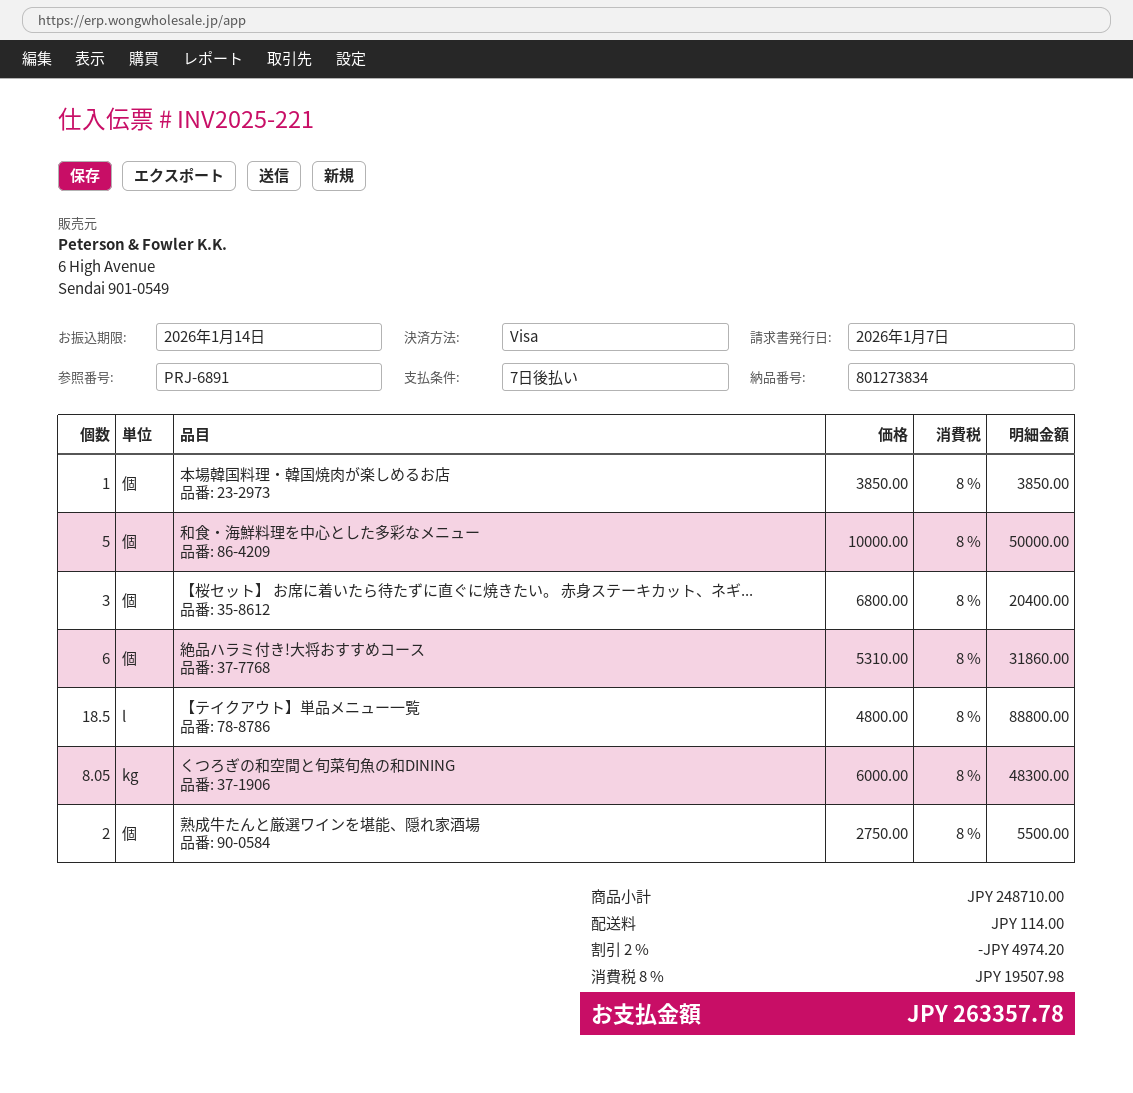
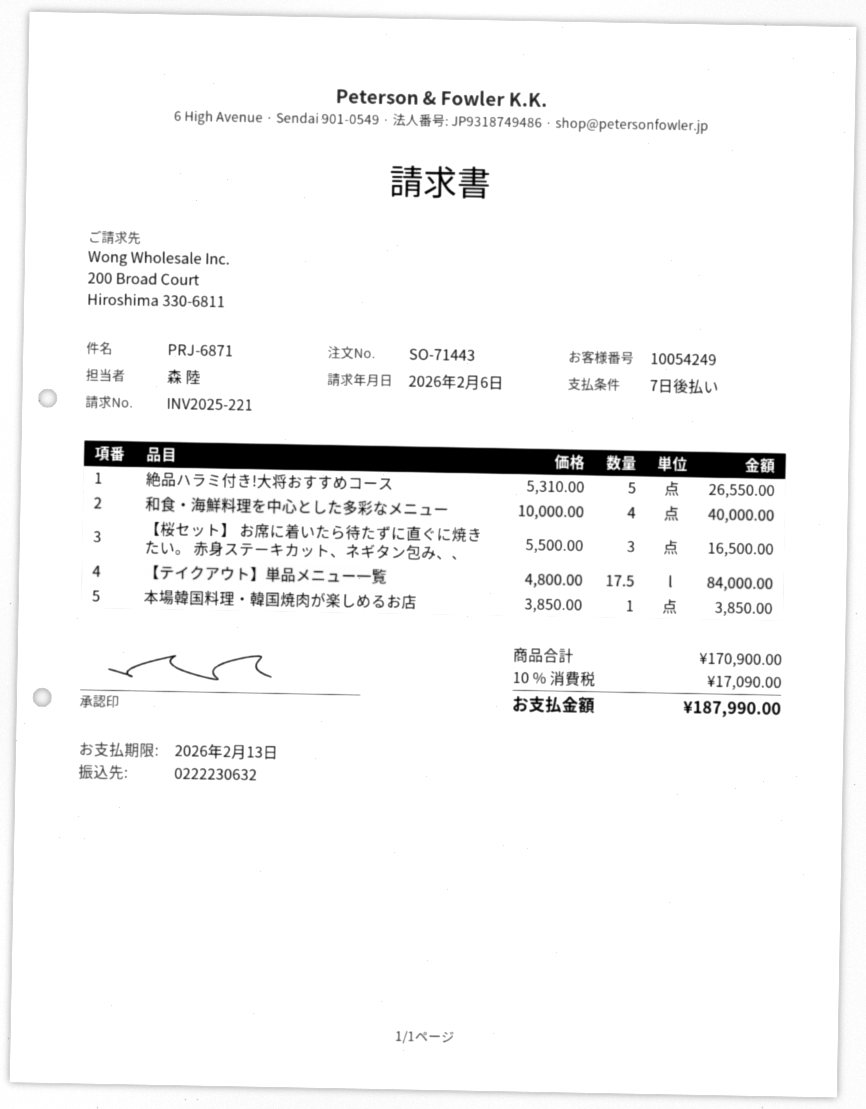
invoice date: 2026-01-07 -> 2026-02-06
due date: 2026-01-14 -> 2026-02-13
reference: PRJ-6891 -> PRJ-6871
和食・海鮮料理を中心とした多彩なメニュー: 5 x 10000.00 = 50000.00 -> 4 x 10000.00 = 40000.00
【桜セット】 お席に着いたら待たずに直ぐに焼きたい。 赤身ステーキカット、ネギ...: 3 x 6800.00 = 20400.00 -> 3 x 5500.00 = 16500.00
絶品ハラミ付き!大将おすすめコース: 6 x 5310.00 = 31860.00 -> 5 x 5310.00 = 26550.00
【テイクアウト】単品メニュー一覧: 18.5 x 4800.00 = 88800.00 -> 17.5 x 4800.00 = 84000.00
くつろぎの和空間と旬菜旬魚の和DINING: 8.05 x 6000.00 = 48300.00 -> none
熟成牛たんと厳選ワインを堪能、隠れ家酒場: 2 x 2750.00 = 5500.00 -> none
subtotal: 248710.00 -> 170900.00
discount: 2% = 4974.20 -> none
shipping: 114.00 -> none
tax: 8% = 19507.98 -> 10% = 17090.00
total: 263357.78 -> 187990.00

